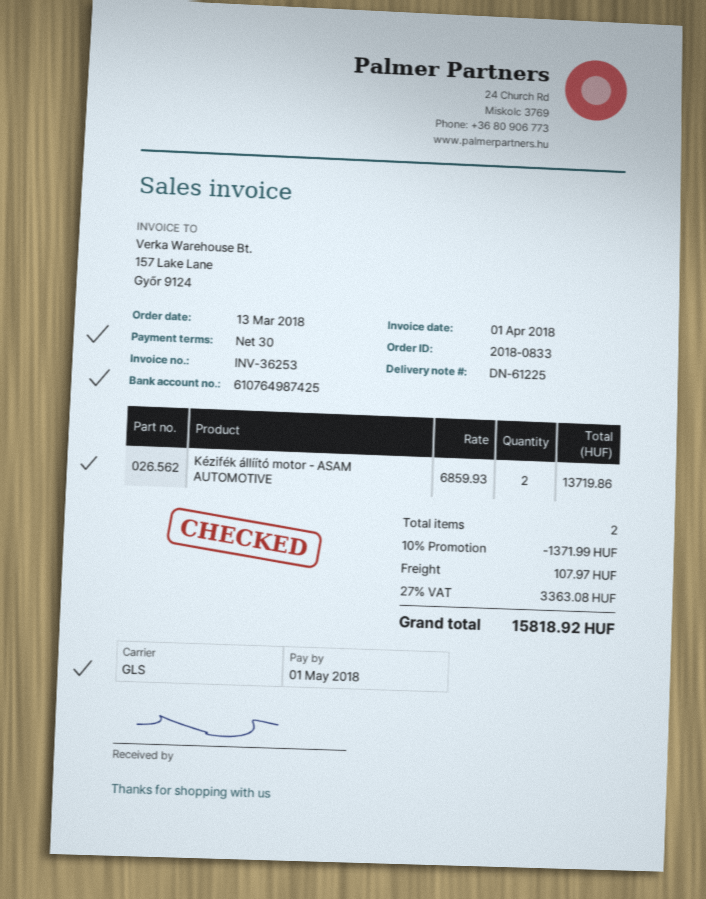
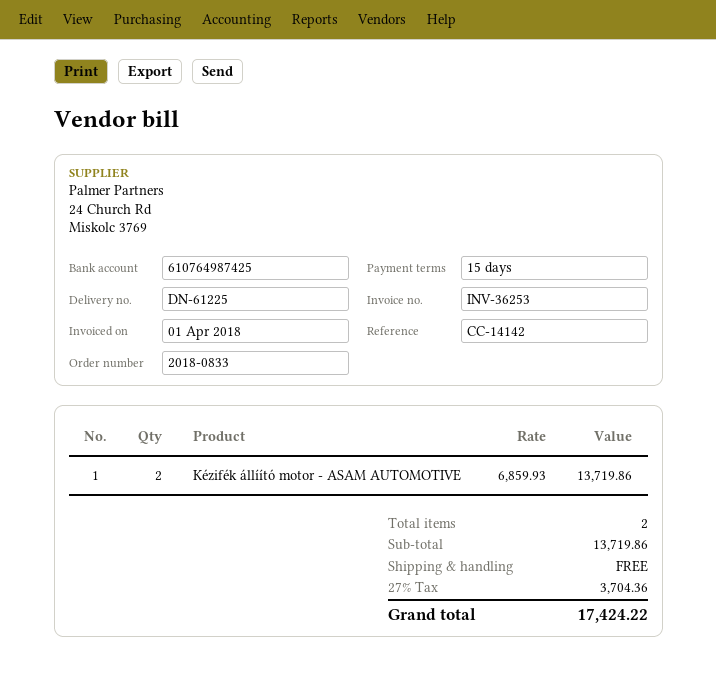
payment terms: 30 days -> 15 days
discount: 10% = 1371.99 -> none
shipping: 107.97 -> 0.00
tax: 27% = 3363.08 -> 27% = 3704.36
total: 15818.92 -> 17424.22

